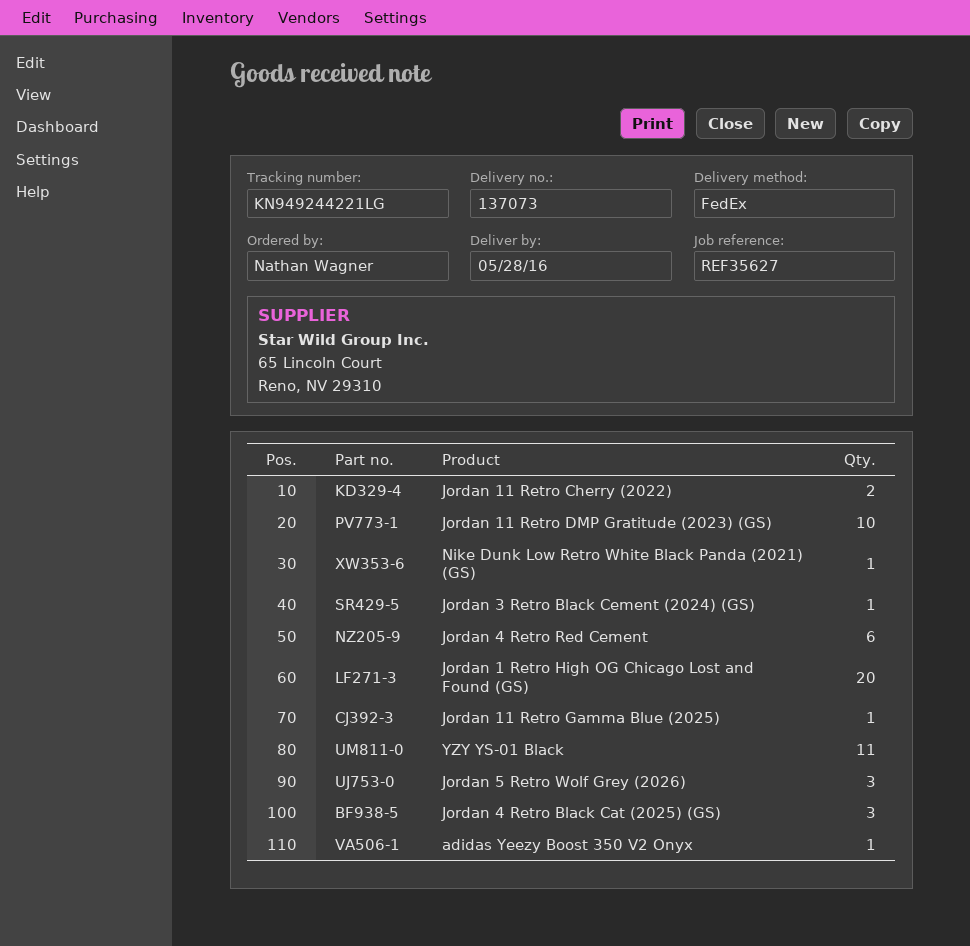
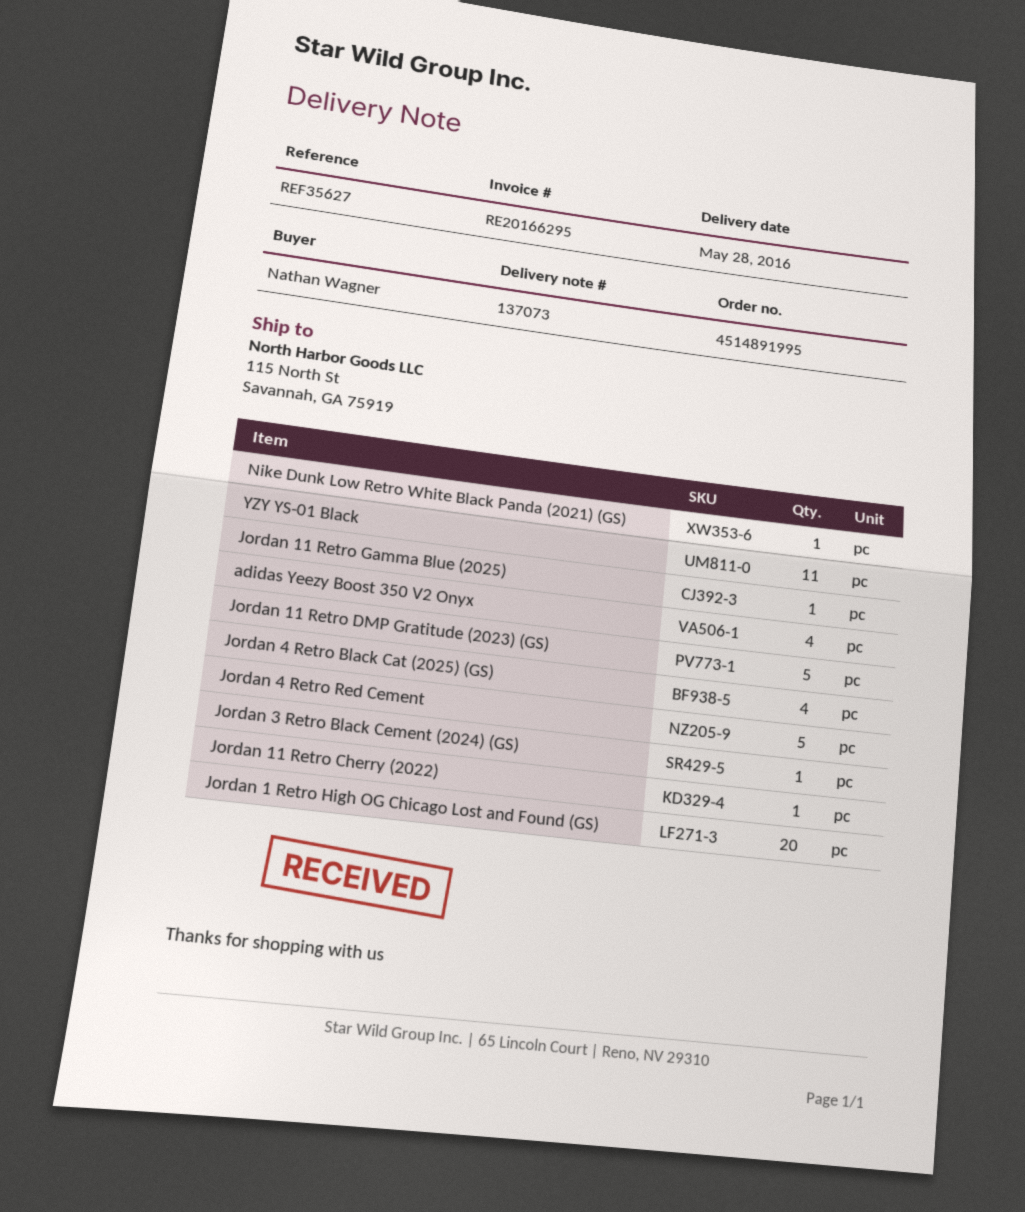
Jordan 11 Retro Cherry (2022): 2 -> 1
Jordan 11 Retro DMP Gratitude (2023) (GS): 10 -> 5
Jordan 4 Retro Red Cement: 6 -> 5
Jordan 5 Retro Wolf Grey (2026): 3 -> none
Jordan 4 Retro Black Cat (2025) (GS): 3 -> 4
adidas Yeezy Boost 350 V2 Onyx: 1 -> 4

